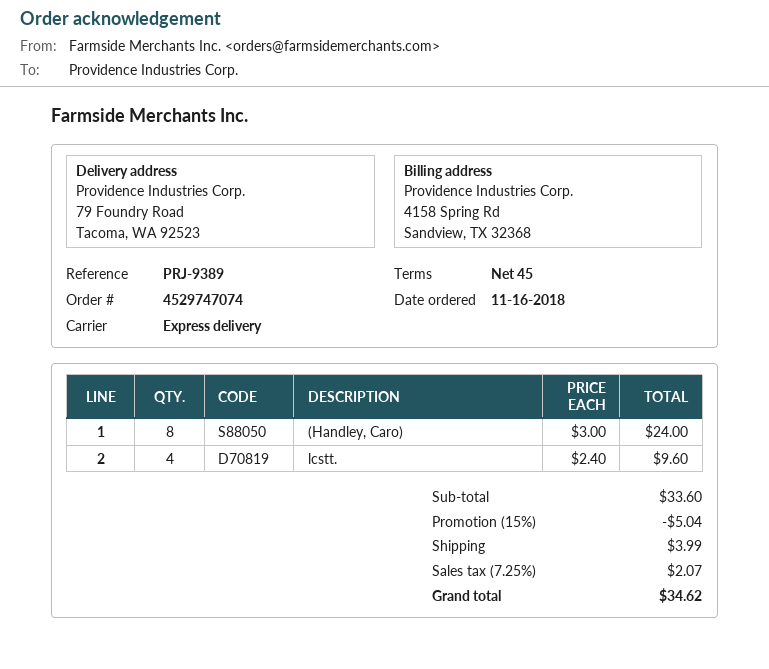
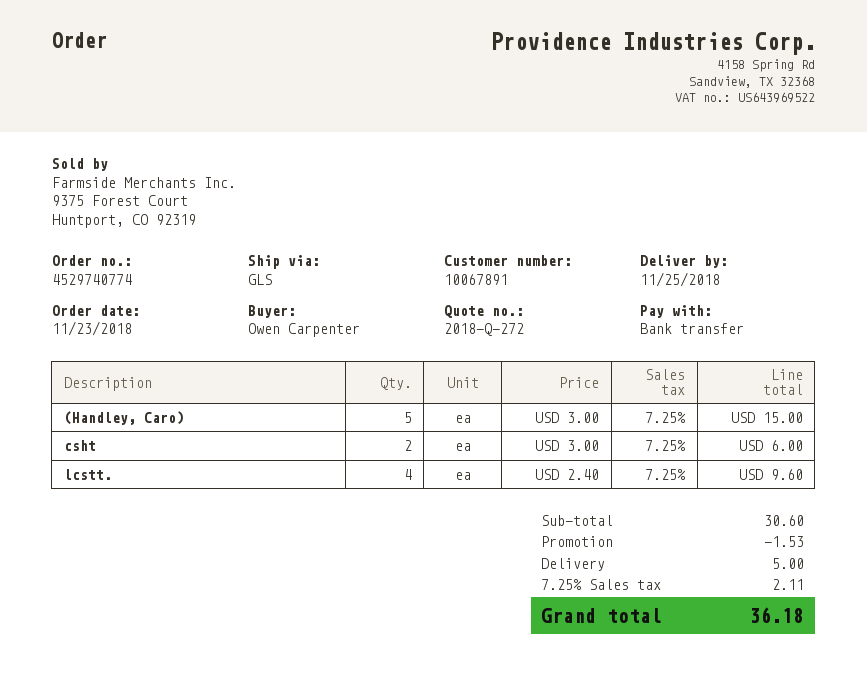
order number: 4529747074 -> 4529740774
order date: 2018-11-16 -> 2018-11-23
shipping method: express -> GLS
(Handley, Caro): 8 x 3.00 = 24.00 -> 5 x 3.00 = 15.00
csht: none -> 2 x 3.00 = 6.00
subtotal: 33.60 -> 30.60
discount: 5.04 -> 1.53
shipping: 3.99 -> 5.00
tax: 7.25% = 2.07 -> 7.25% = 2.11
total: 34.62 -> 36.18

